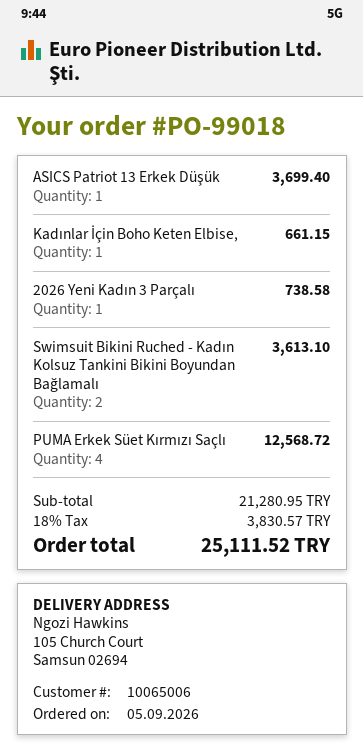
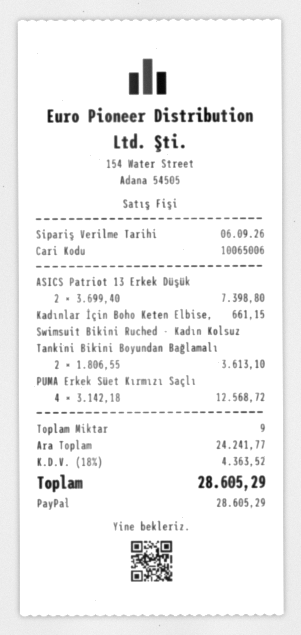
order date: 2026-09-05 -> 2026-09-06
ASICS Patriot 13 Erkek Düşük: 1 for 3699.40 -> 2 for 7398.80
2026 Yeni Kadın 3 Parçalı: 1 for 738.58 -> none
subtotal: 21280.95 -> 24241.77
tax: 18% = 3830.57 -> 18% = 4363.52
total: 25111.52 -> 28605.29

